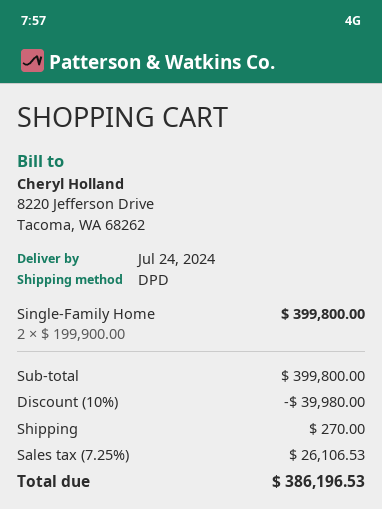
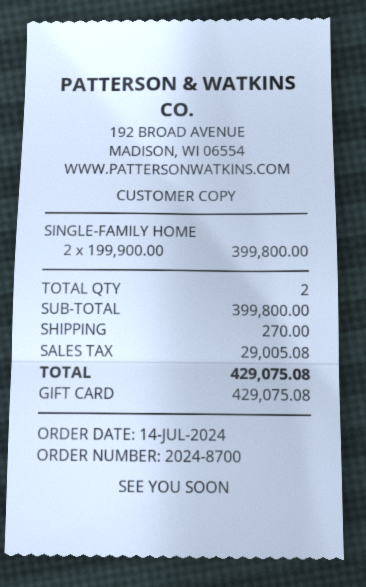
discount: 10% = 39980.00 -> none
tax: 26106.53 -> 29005.08
total: 386196.53 -> 429075.08

